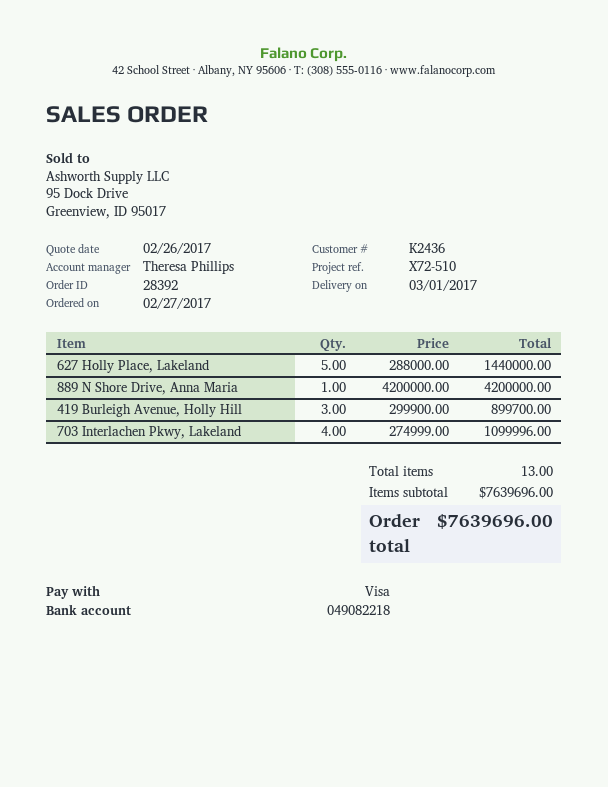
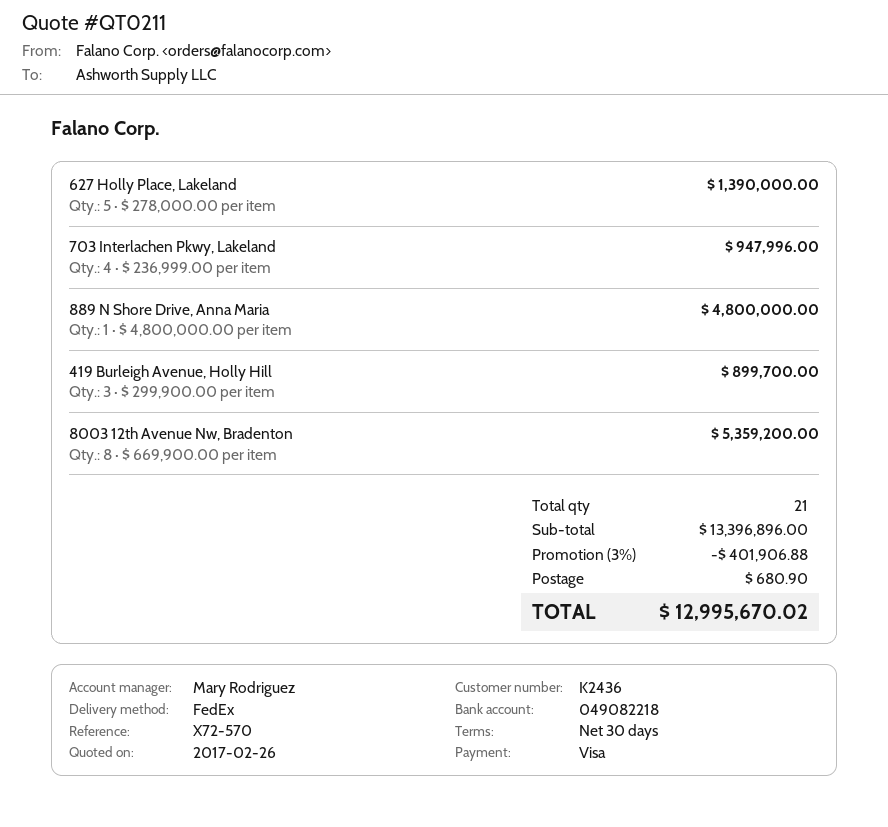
reference: X72-510 -> X72-570
sales rep: Theresa Phillips -> Mary Rodriguez
627 Holly Place, Lakeland: 5 x 288000.00 = 1440000.00 -> 5 x 278000.00 = 1390000.00
889 N Shore Drive, Anna Maria: 1 x 4200000.00 = 4200000.00 -> 1 x 4800000.00 = 4800000.00
703 Interlachen Pkwy, Lakeland: 4 x 274999.00 = 1099996.00 -> 4 x 236999.00 = 947996.00
8003 12th Avenue Nw, Bradenton: none -> 8 x 669900.00 = 5359200.00
total quantity: 13 -> 21
subtotal: 7639696.00 -> 13396896.00
discount: none -> 3% = 401906.88
shipping: none -> 680.90
total: 7639696.00 -> 12995670.02

